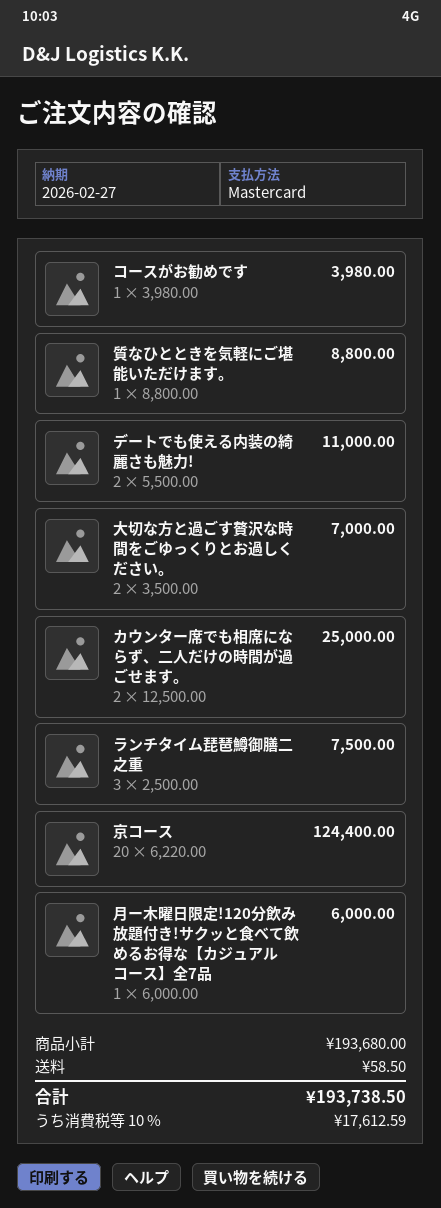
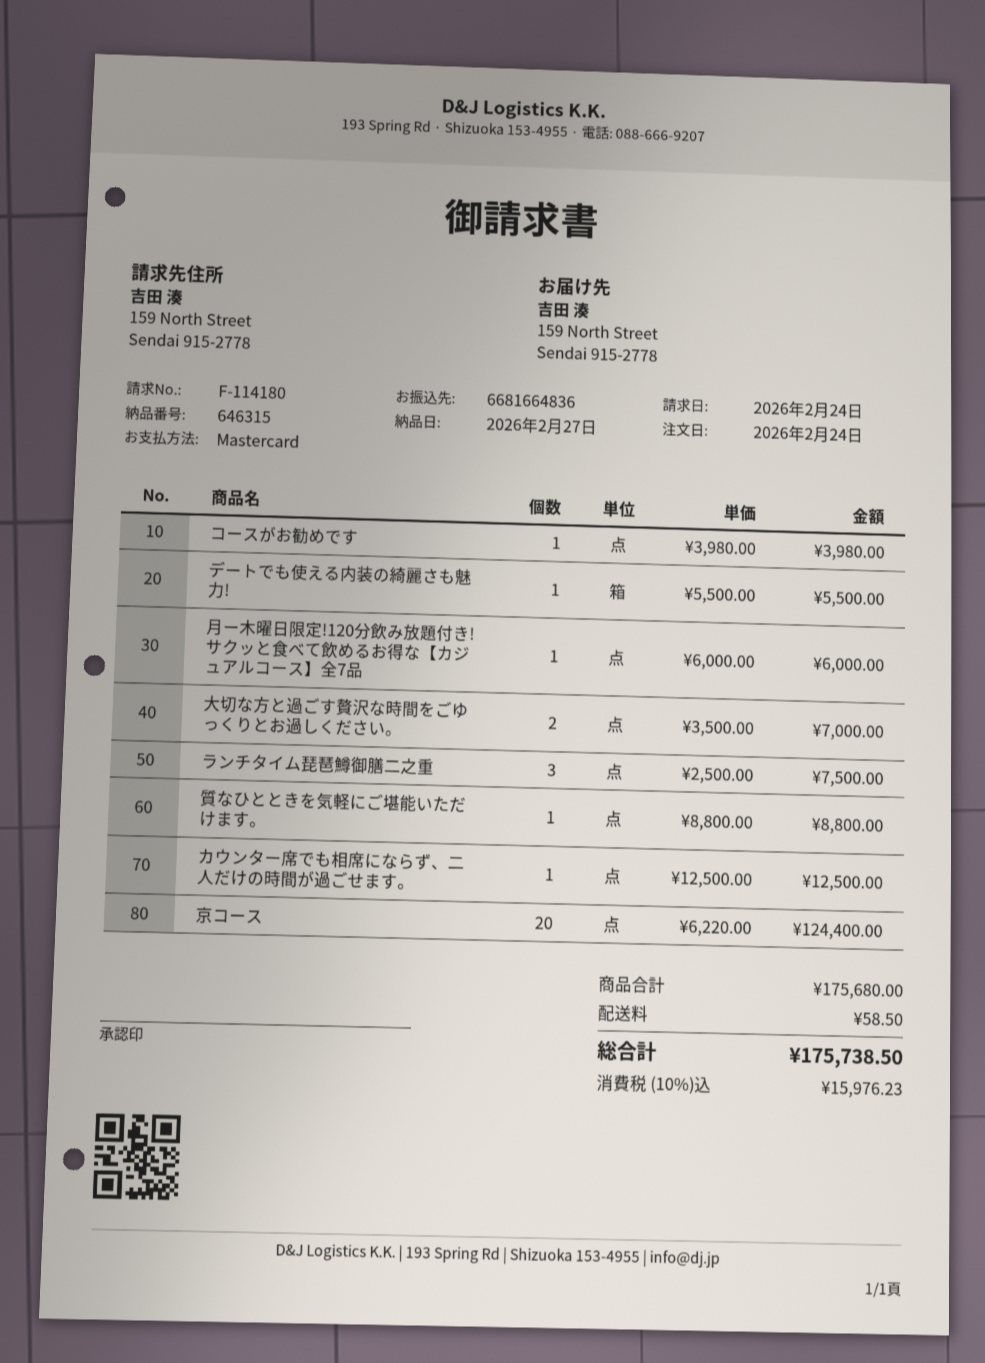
デートでも使える内装の綺麗さも魅力!: 2 x 5500.00 = 11000.00 -> 1 x 5500.00 = 5500.00
カウンター席でも相席にならず、二人だけの時間が過ごせます。: 2 x 12500.00 = 25000.00 -> 1 x 12500.00 = 12500.00
subtotal: 193680.00 -> 175680.00
tax: 10% = 17612.59 -> 10% = 15976.23
total: 193738.50 -> 175738.50

